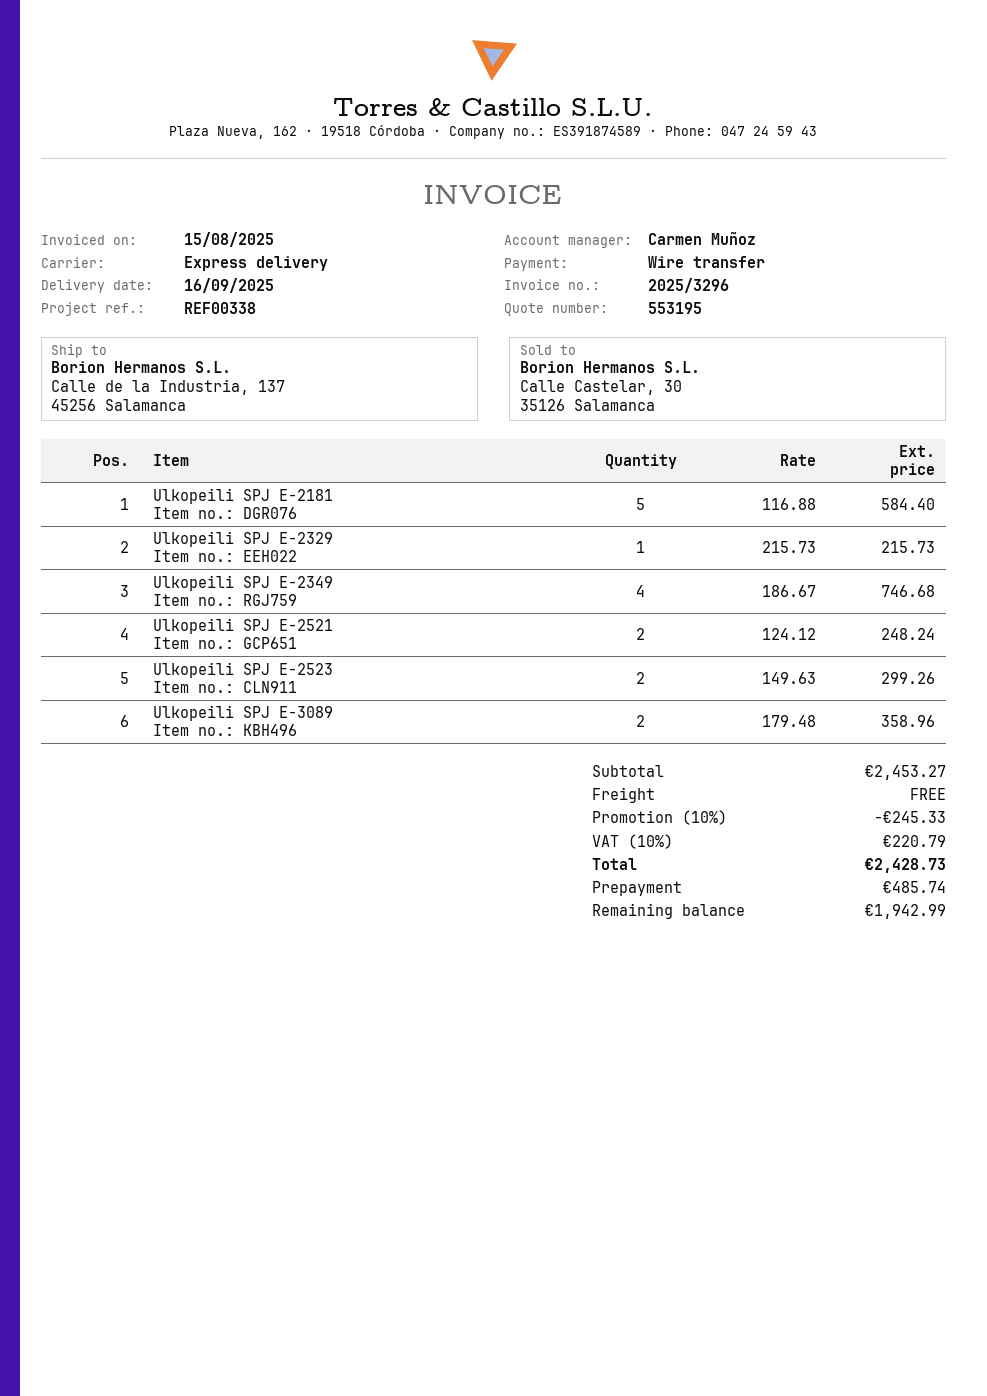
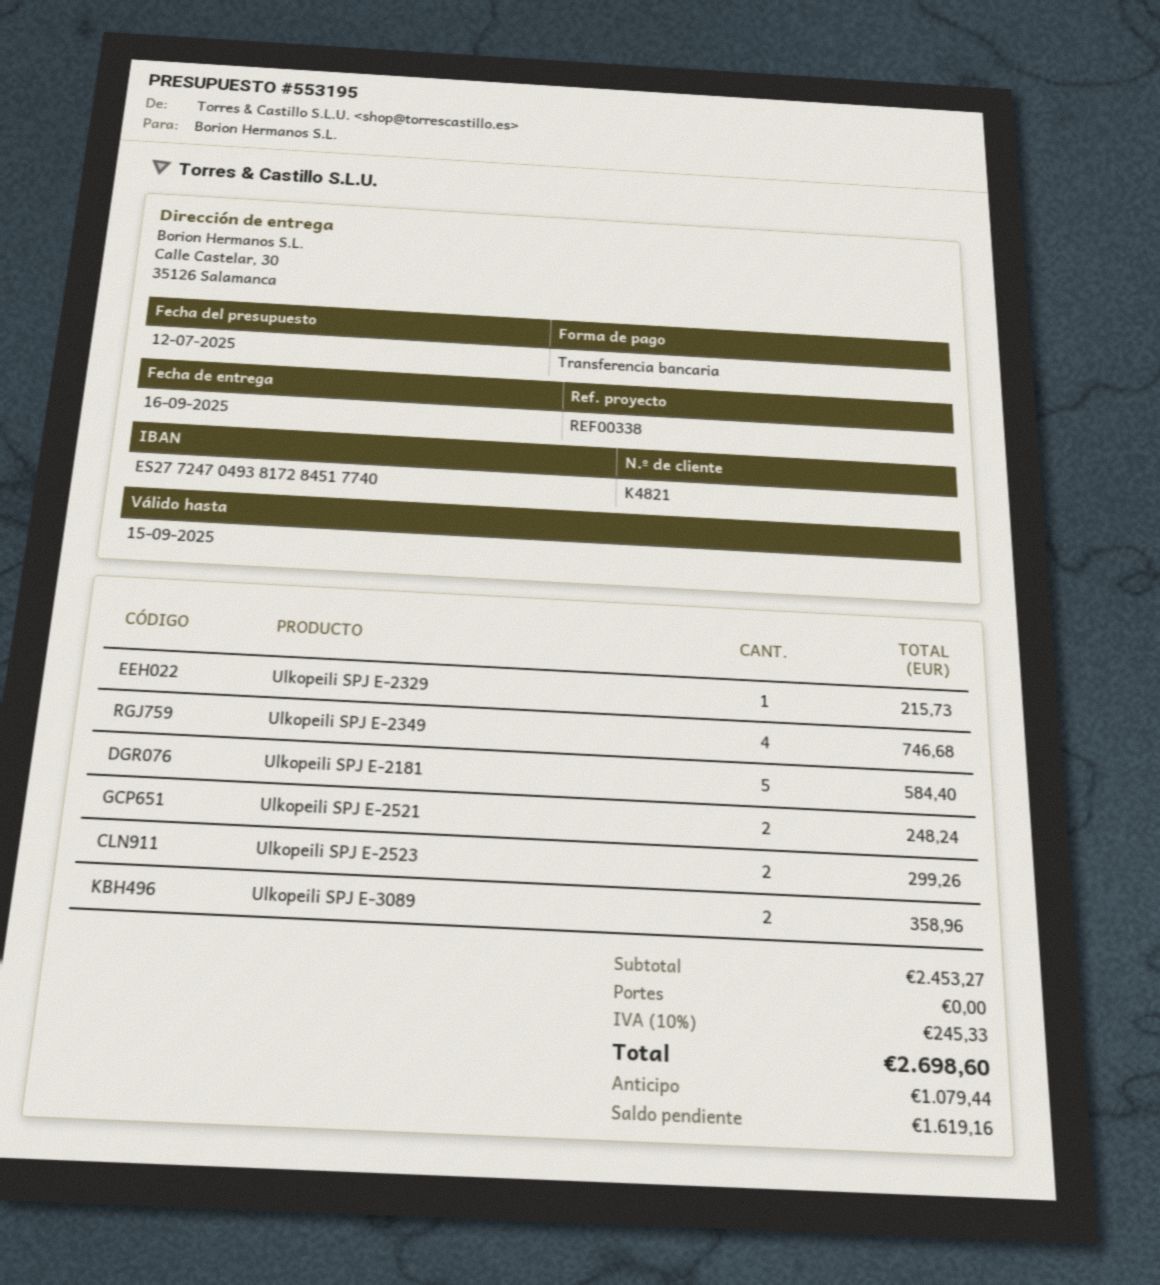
ship to: Calle de la Industria, 137, 45256 Salamanca -> Calle Castelar, 30, 35126 Salamanca
discount: 10% = 245.33 -> none
tax: 10% = 220.79 -> 10% = 245.33
total: 2428.73 -> 2698.60
deposit: 485.74 -> 1079.44
balance: 1942.99 -> 1619.16

